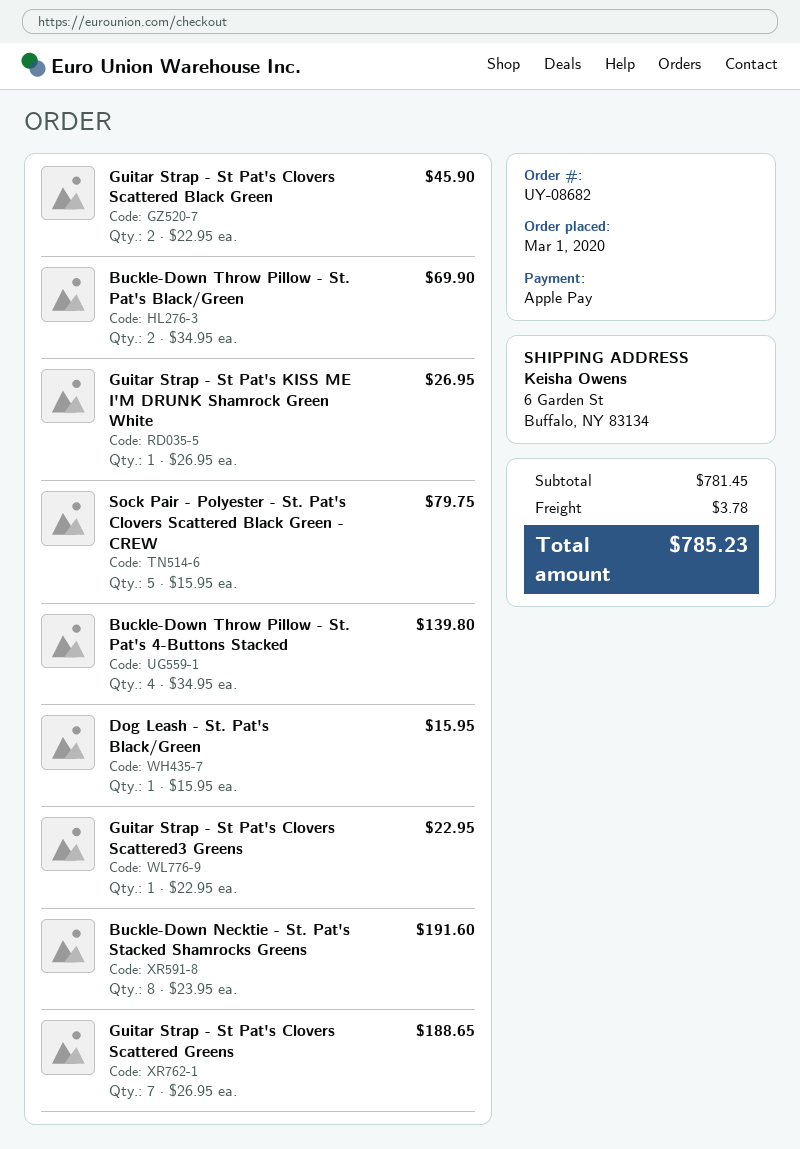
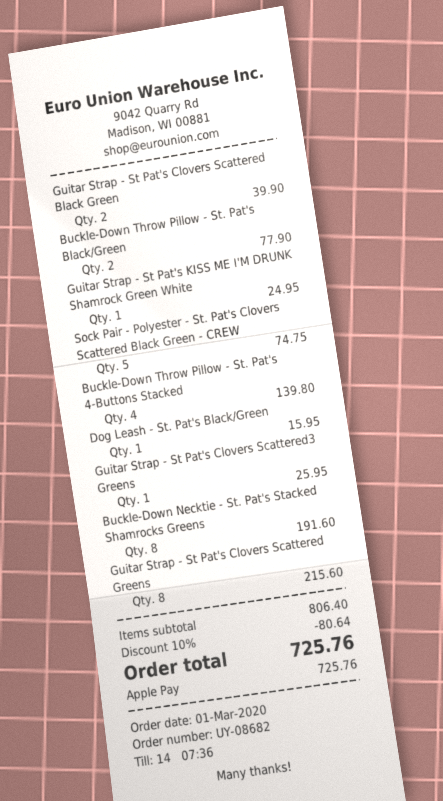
Guitar Strap - St Pat's Clovers Scattered Black Green: 2 for 45.90 -> 2 for 39.90
Buckle-Down Throw Pillow - St. Pat's Black/Green: 2 for 69.90 -> 2 for 77.90
Guitar Strap - St Pat's KISS ME I'M DRUNK Shamrock Green White: 1 for 26.95 -> 1 for 24.95
Sock Pair - Polyester - St. Pat's Clovers Scattered Black Green - CREW: 5 for 79.75 -> 5 for 74.75
Guitar Strap - St Pat's Clovers Scattered3 Greens: 1 for 22.95 -> 1 for 25.95
Guitar Strap - St Pat's Clovers Scattered Greens: 7 for 188.65 -> 8 for 215.60
subtotal: 781.45 -> 806.40
discount: none -> 10% = 80.64
shipping: 3.78 -> none
total: 785.23 -> 725.76

